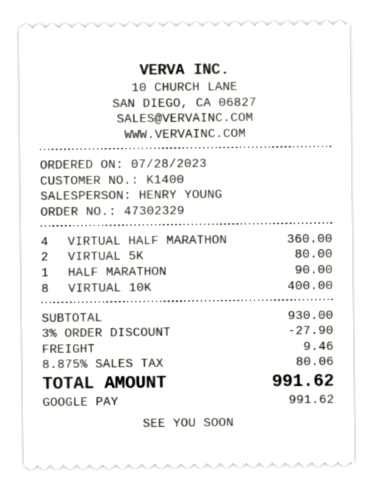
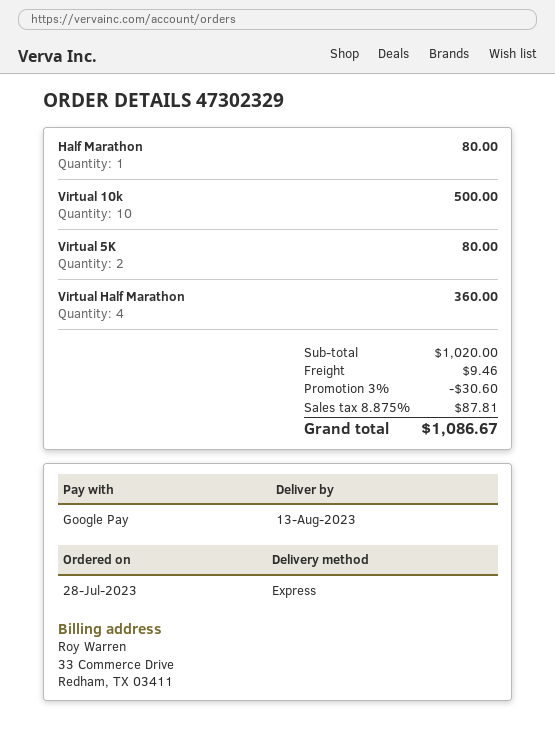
HALF MARATHON: 1 for 90.00 -> 1 for 80.00
VIRTUAL 10K: 8 for 400.00 -> 10 for 500.00
subtotal: 930.00 -> 1020.00
discount: 3% = 27.90 -> 3% = 30.60
tax: 8.875% = 80.06 -> 8.875% = 87.81
total: 991.62 -> 1086.67

